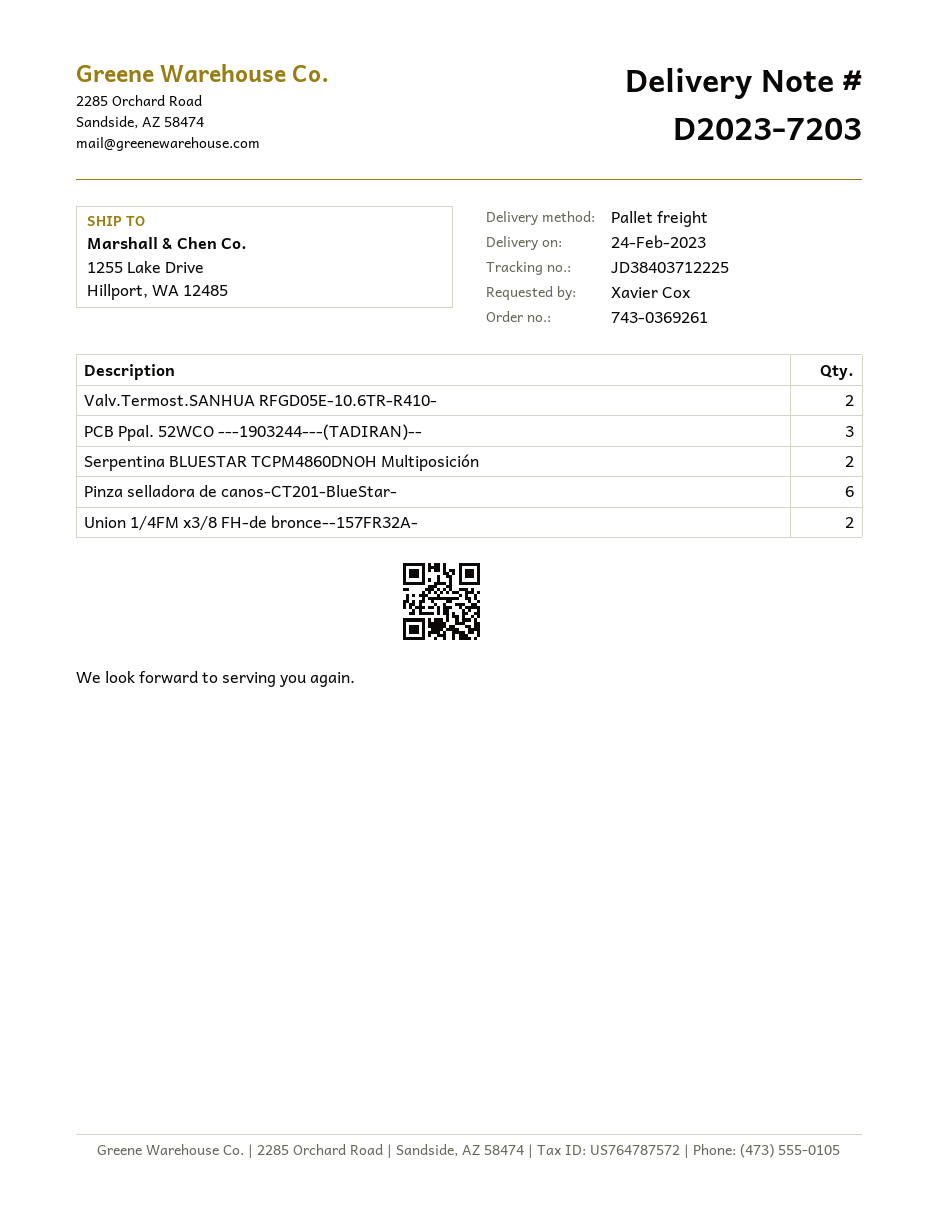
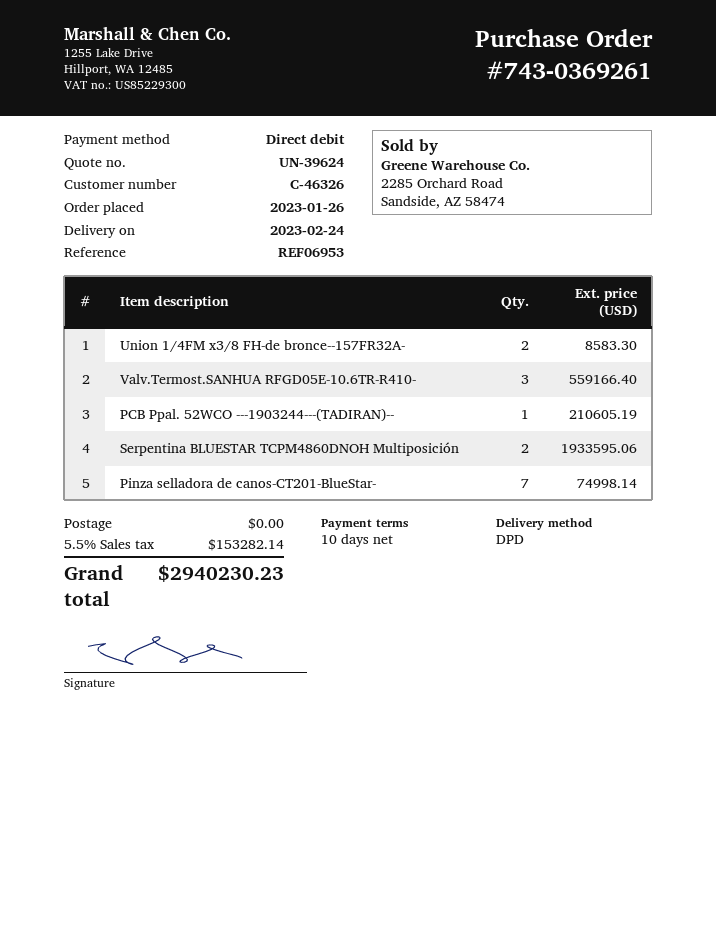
shipping method: pallet freight -> DPD
Valv.Termost.SANHUA RFGD05E-10.6TR-R410-: 2 -> 3
PCB Ppal. 52WCO ---1903244---(TADIRAN)--: 3 -> 1
Pinza selladora de canos-CT201-BlueStar-: 6 -> 7

